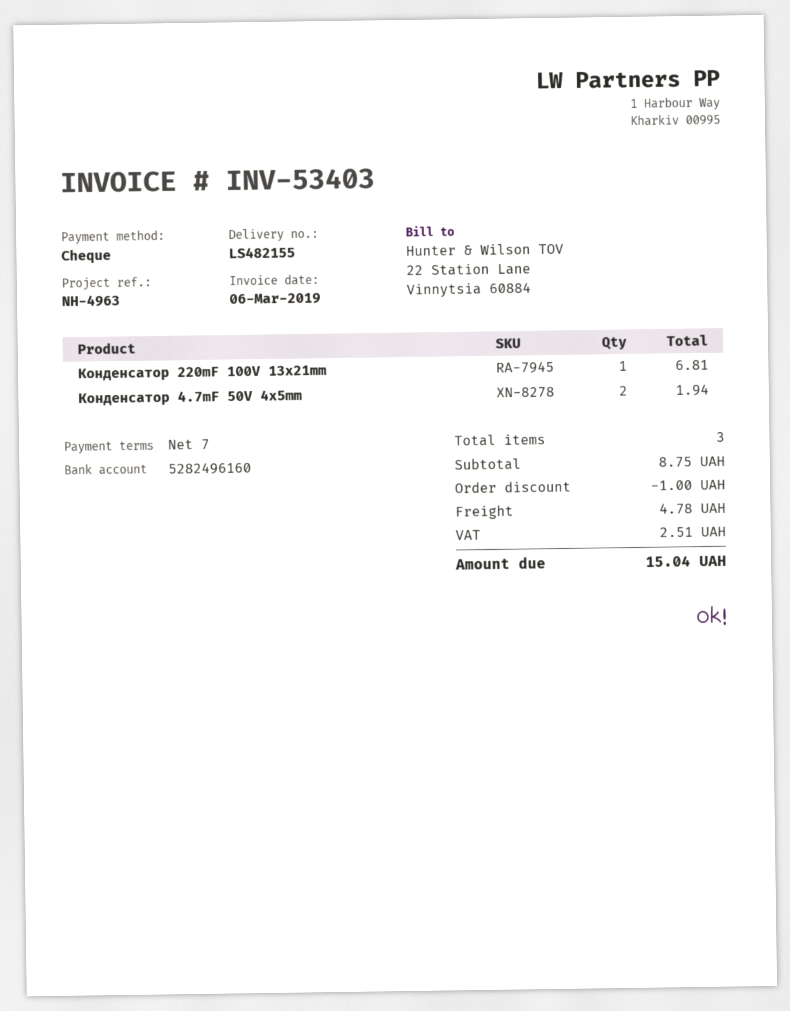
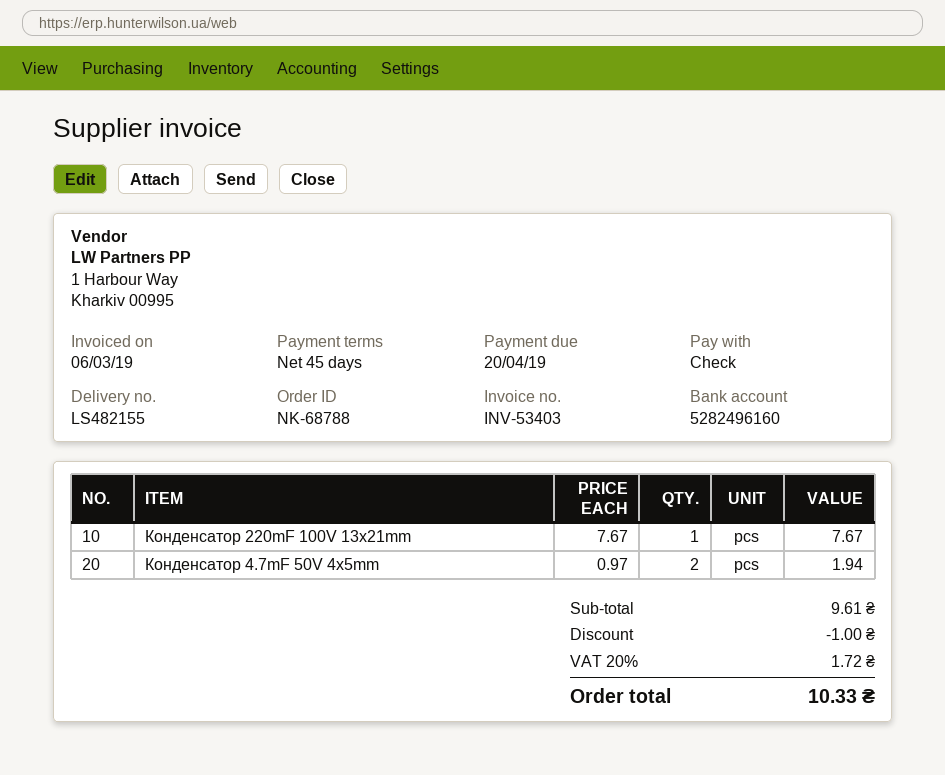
payment terms: 7 days -> 45 days
Конденсатор 220mF 100V 13x21mm: 1 for 6.81 -> 1 for 7.67
subtotal: 8.75 -> 9.61
shipping: 4.78 -> none
tax: 2.51 -> 1.72
total: 15.04 -> 10.33

